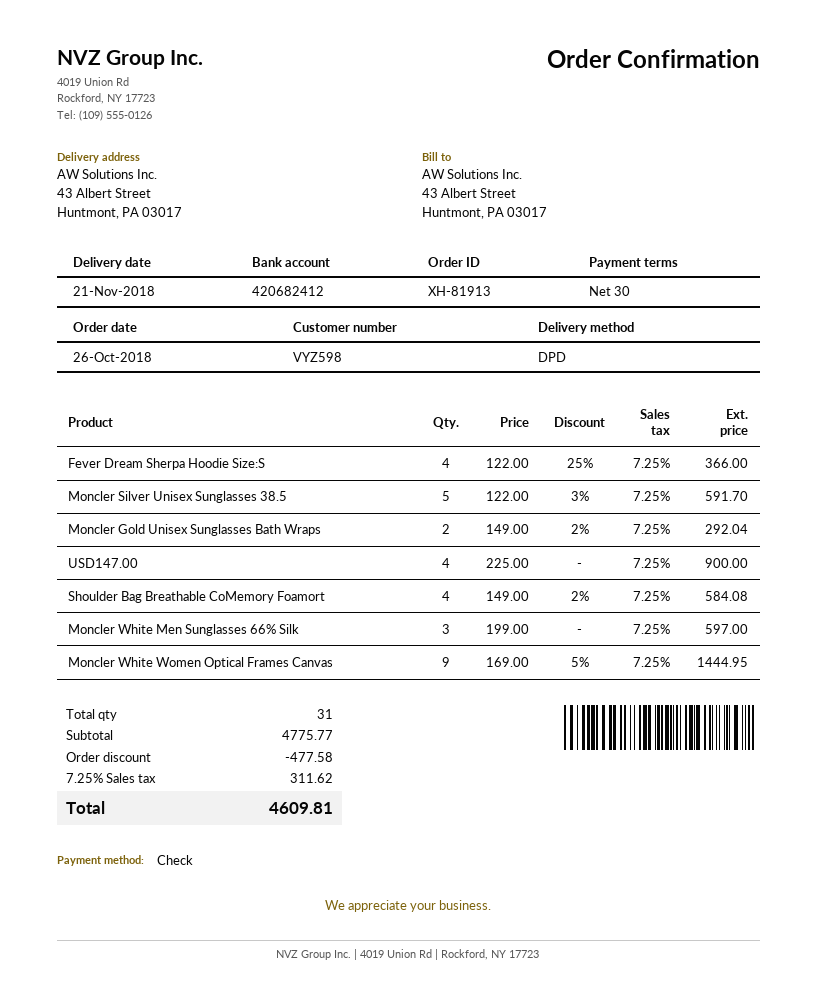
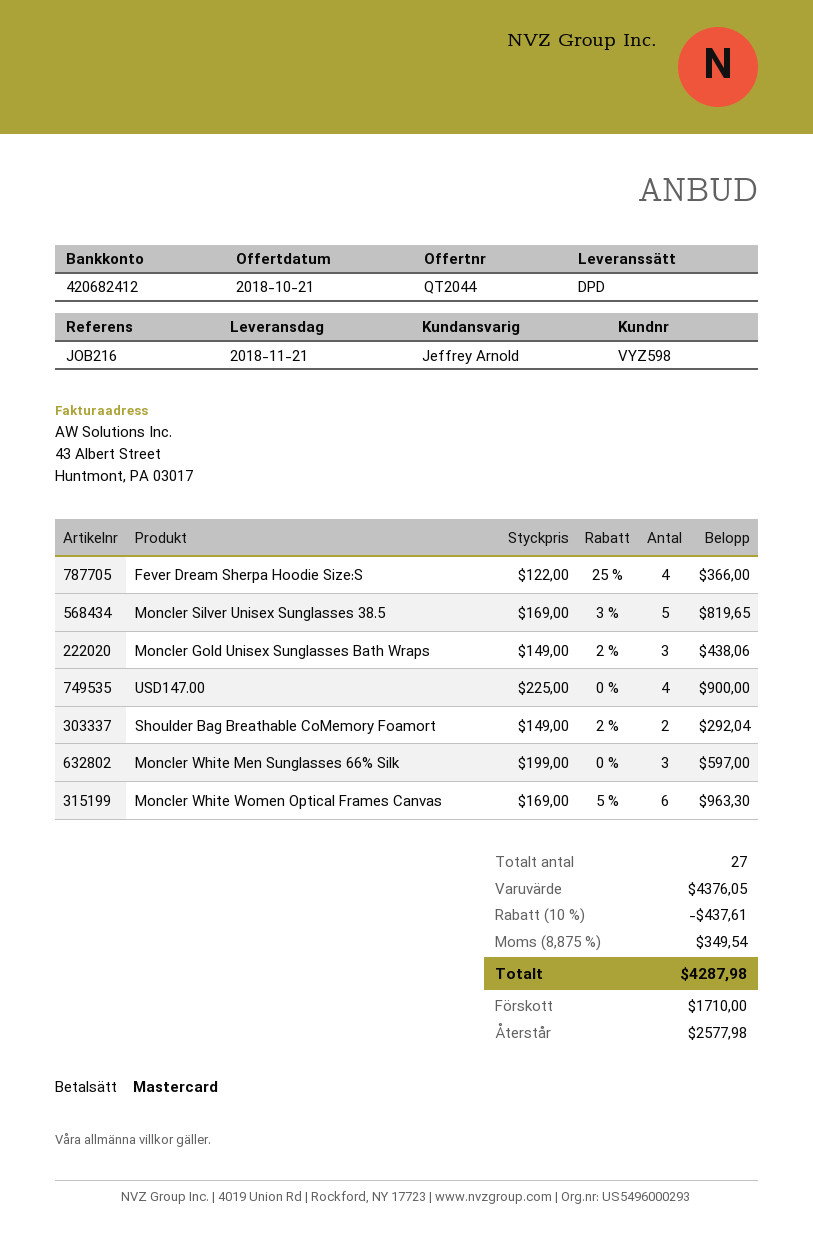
payment method: cheque -> Mastercard
Moncler Silver Unisex Sunglasses 38.5: 5 x 122.00 - 3% = 591.70 -> 5 x 169.00 - 3% = 819.65
Moncler Gold Unisex Sunglasses Bath Wraps: 2 x 149.00 - 2% = 292.04 -> 3 x 149.00 - 2% = 438.06
Shoulder Bag Breathable CoMemory Foamort: 4 x 149.00 - 2% = 584.08 -> 2 x 149.00 - 2% = 292.04
Moncler White Women Optical Frames Canvas: 9 x 169.00 - 5% = 1444.95 -> 6 x 169.00 - 5% = 963.30
total quantity: 31 -> 27
subtotal: 4775.77 -> 4376.05
discount: 477.58 -> 437.61
tax: 7.25% = 311.62 -> 8.875% = 349.54
total: 4609.81 -> 4287.98

